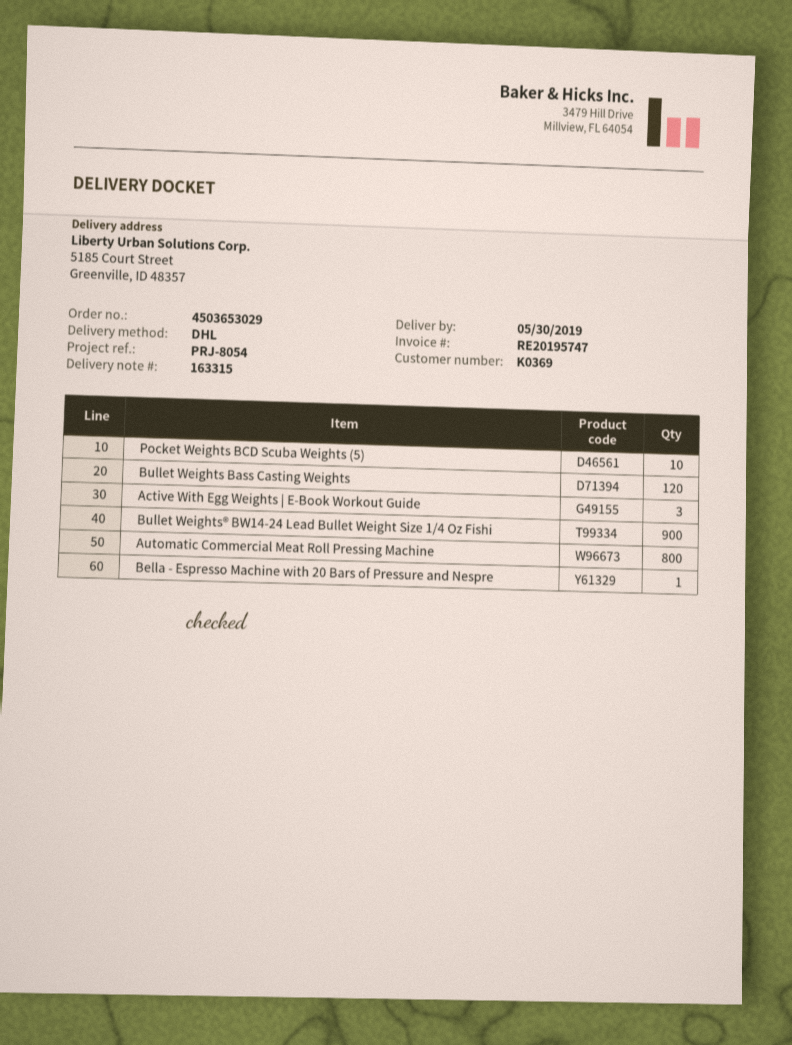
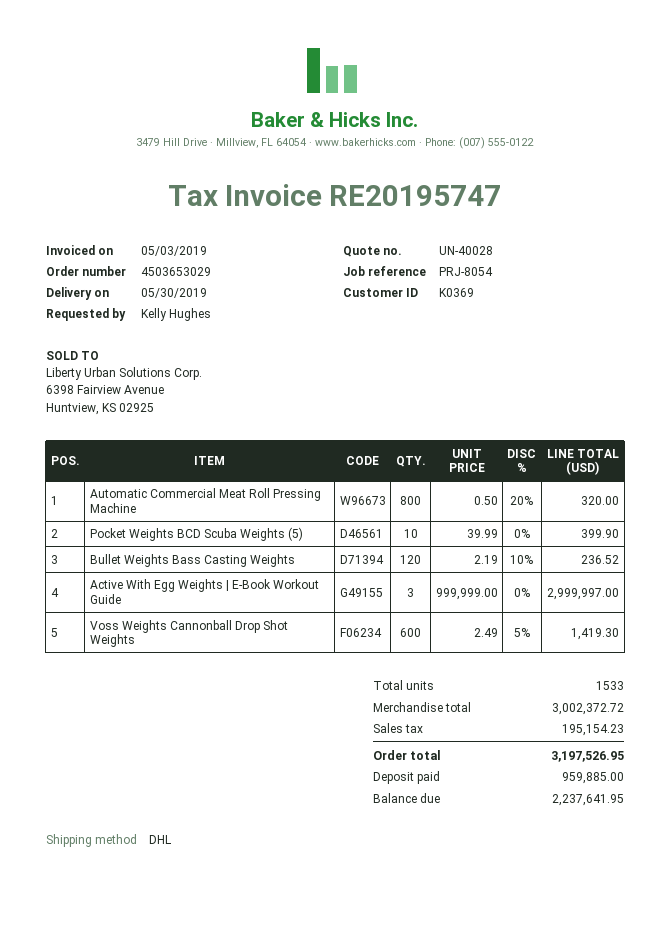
Bullet Weights® BW14-24 Lead Bullet Weight Size 1/4 Oz Fishi: 900 -> none
Bella - Espresso Machine with 20 Bars of Pressure and Nespre: 1 -> none
Voss Weights Cannonball Drop Shot Weights: none -> 600

